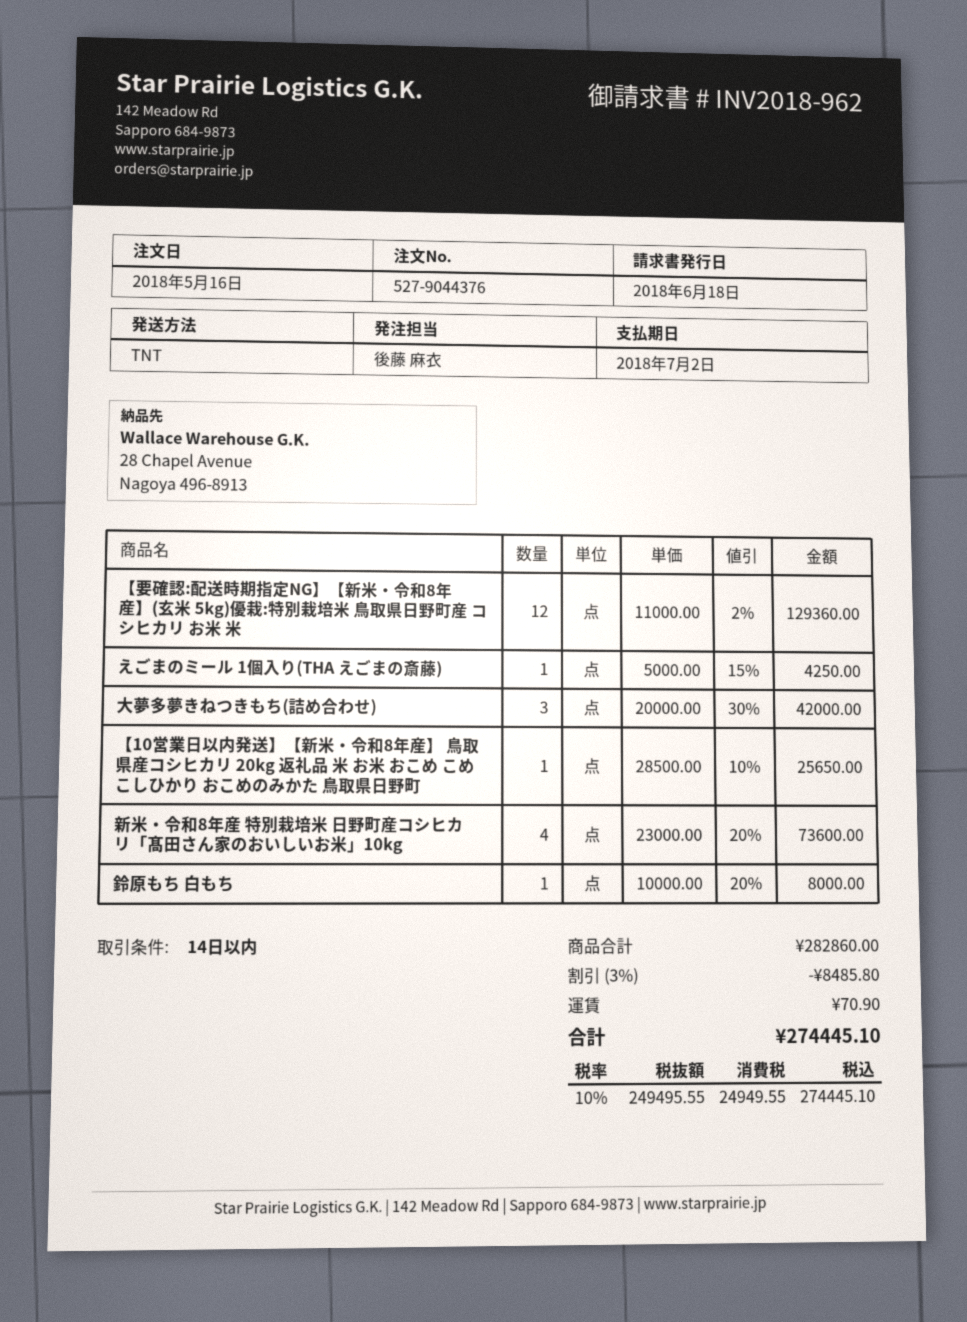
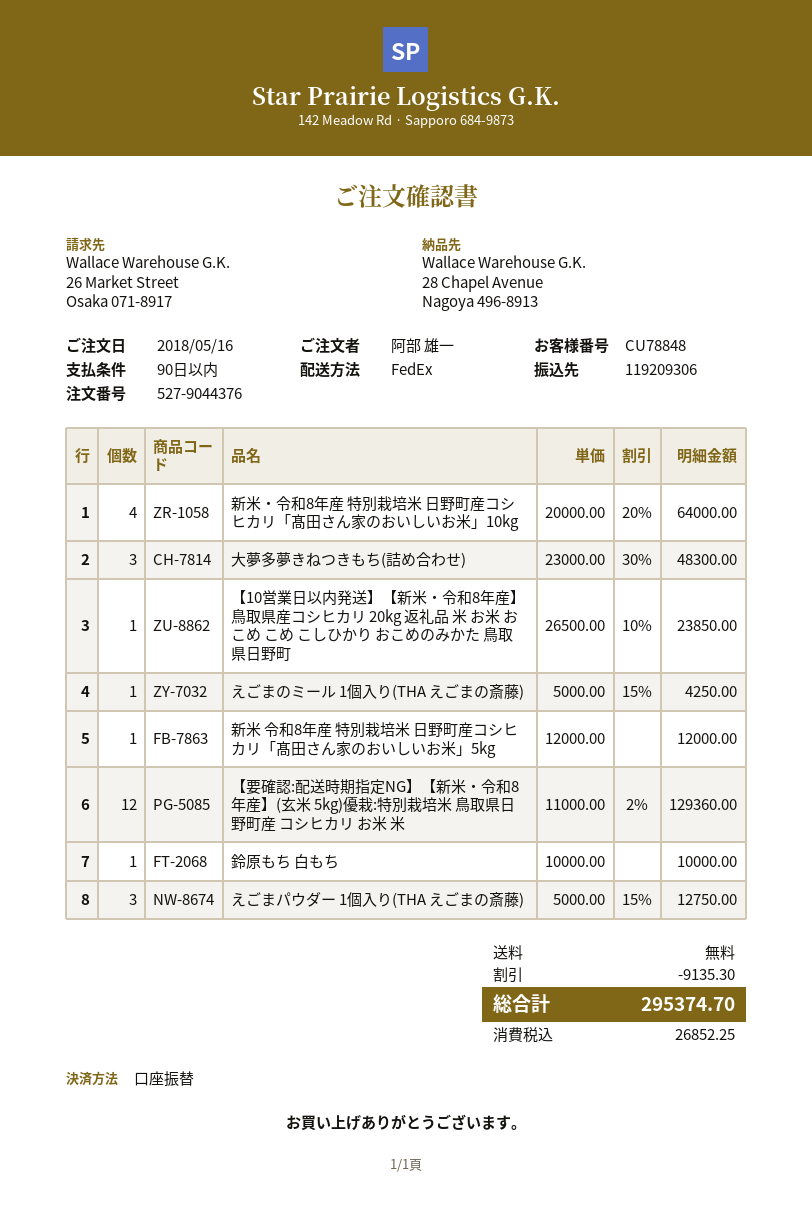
payment terms: 14 days -> 90 days
ordered by: 後藤 麻衣 -> 阿部 雄一
shipping method: TNT -> FedEx
大夢多夢きねつきもち(詰め合わせ): 3 x 20000.00 - 30% = 42000.00 -> 3 x 23000.00 - 30% = 48300.00
【10営業日以内発送】【新米・令和8年産】 鳥取県産コシヒカリ 20kg 返礼品 米 お米 おこめ こめ こしひかり おこめのみかた 鳥取県日野町: 1 x 28500.00 - 10% = 25650.00 -> 1 x 26500.00 - 10% = 23850.00
新米・令和8年産 特別栽培米 日野町産コシヒカリ「髙田さん家のおいしいお米」10kg: 4 x 23000.00 - 20% = 73600.00 -> 4 x 20000.00 - 20% = 64000.00
鈴原もち 白もち: 1 x 10000.00 - 20% = 8000.00 -> 1 x 10000.00 = 10000.00
新米 令和8年産 特別栽培米 日野町産コシヒカリ「髙田さん家のおいしいお米」5kg: none -> 1 x 12000.00 = 12000.00
えごまパウダー 1個入り(THA えごまの斎藤): none -> 3 x 5000.00 - 15% = 12750.00
discount: 8485.80 -> 9135.30
shipping: 70.90 -> 0.00
tax: 24949.55 -> 26852.25
total: 274445.10 -> 295374.70

